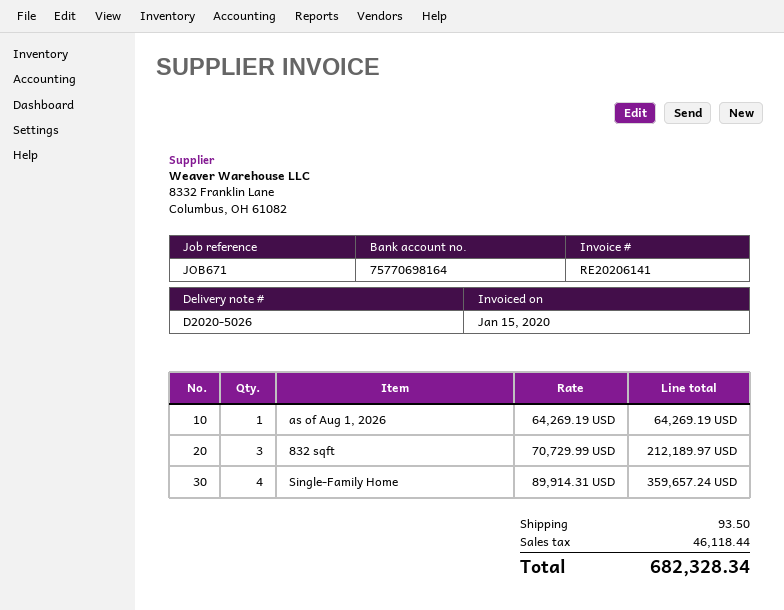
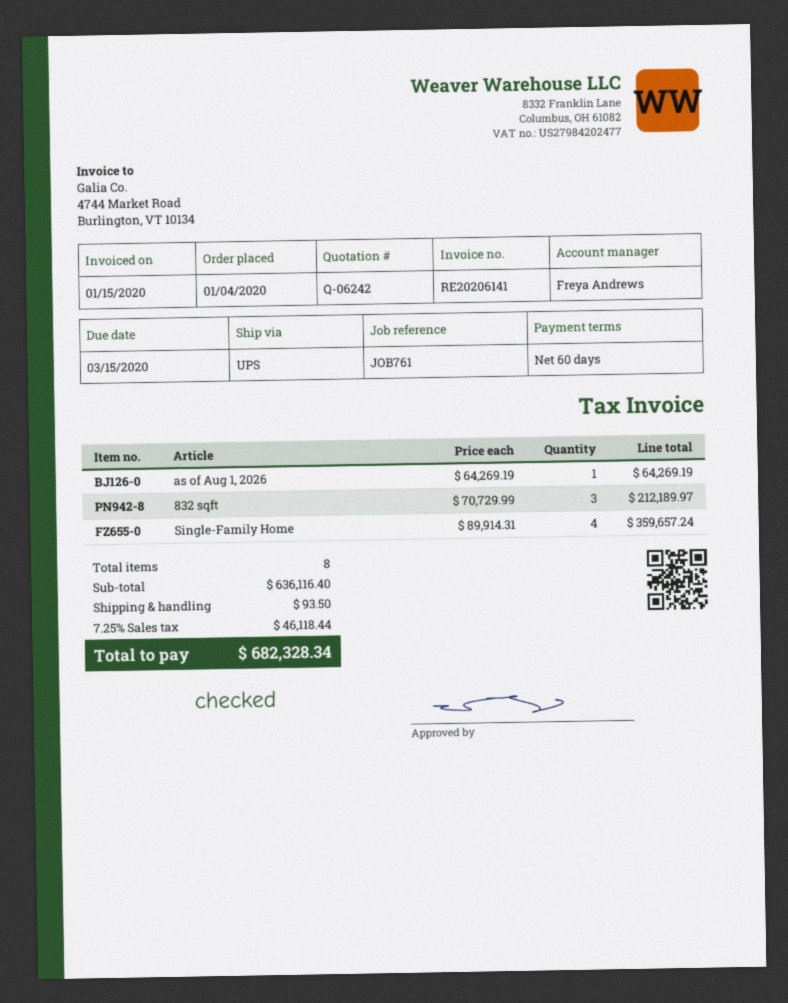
reference: JOB671 -> JOB761

